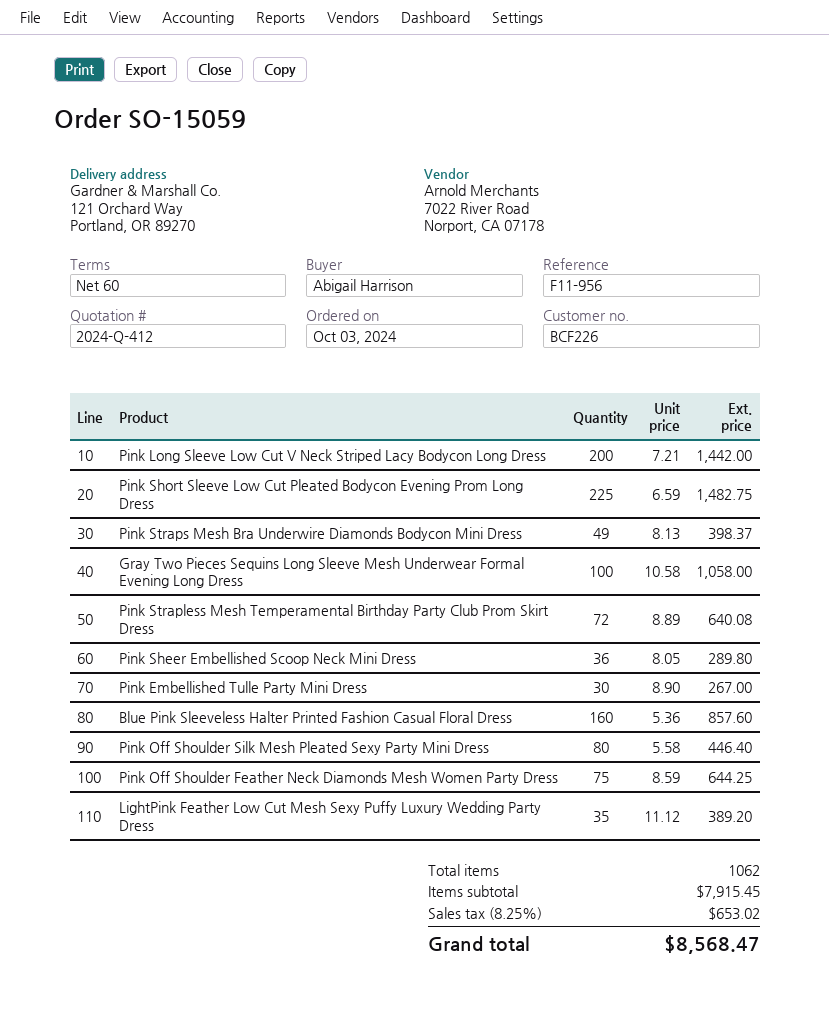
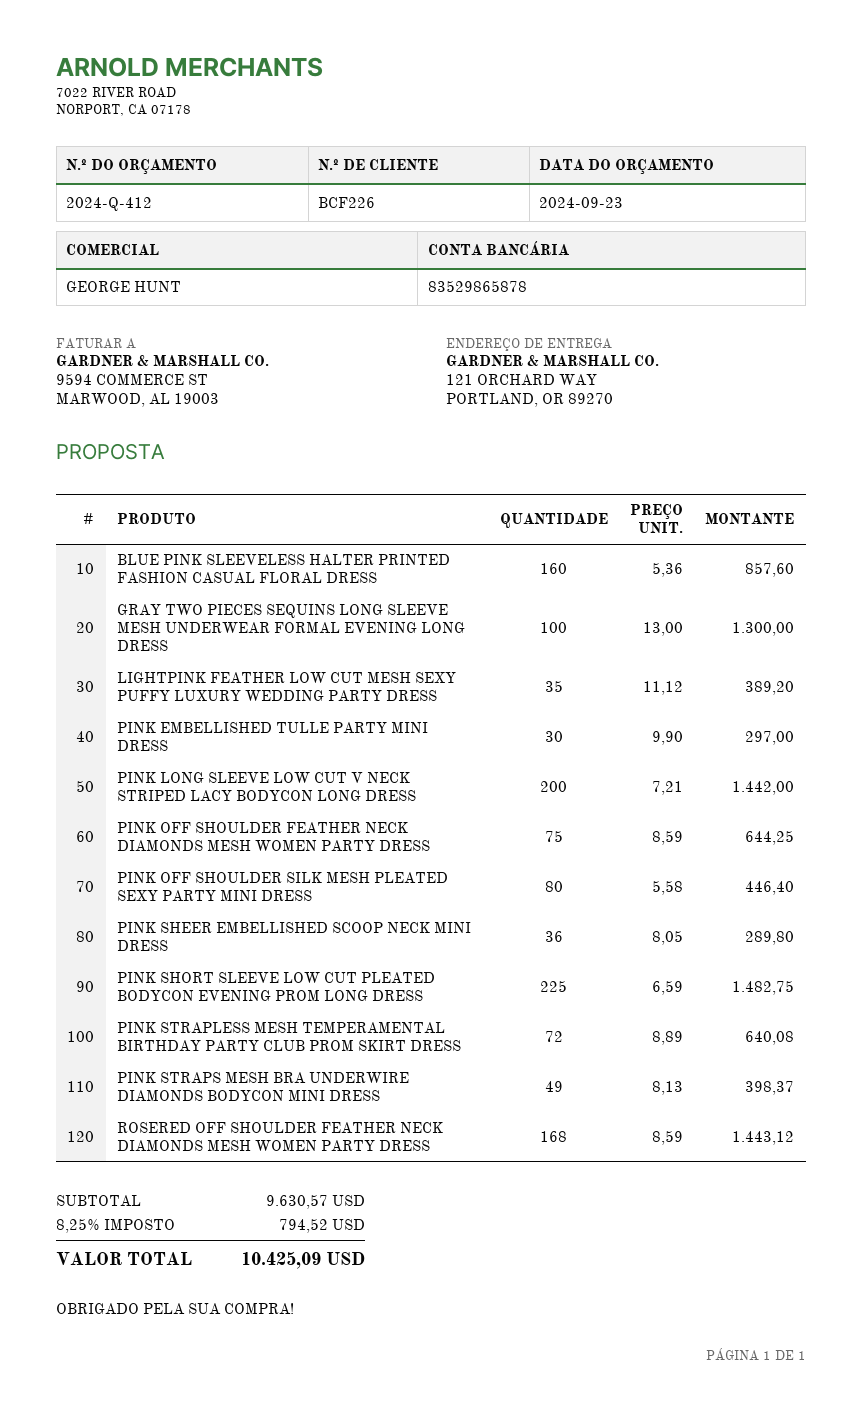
Gray Two Pieces Sequins Long Sleeve Mesh Underwear Formal Evening Long Dress: 100 x 10.58 = 1058.00 -> 100 x 13.00 = 1300.00
Pink Embellished Tulle Party Mini Dress: 30 x 8.90 = 267.00 -> 30 x 9.90 = 297.00
ROSERED OFF SHOULDER FEATHER NECK DIAMONDS MESH WOMEN PARTY DRESS: none -> 168 x 8.59 = 1443.12
subtotal: 7915.45 -> 9630.57
tax: 8.25% = 653.02 -> 8.25% = 794.52
total: 8568.47 -> 10425.09

